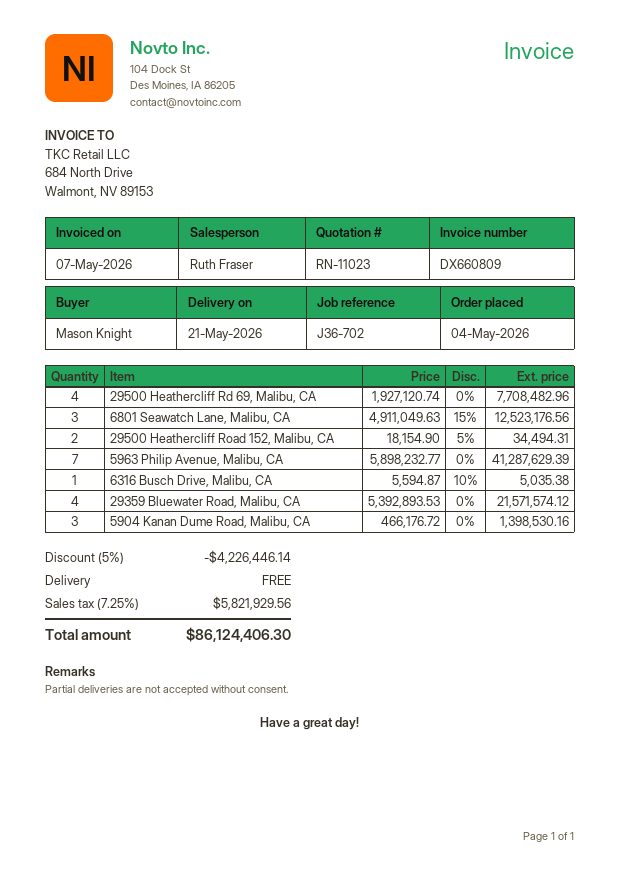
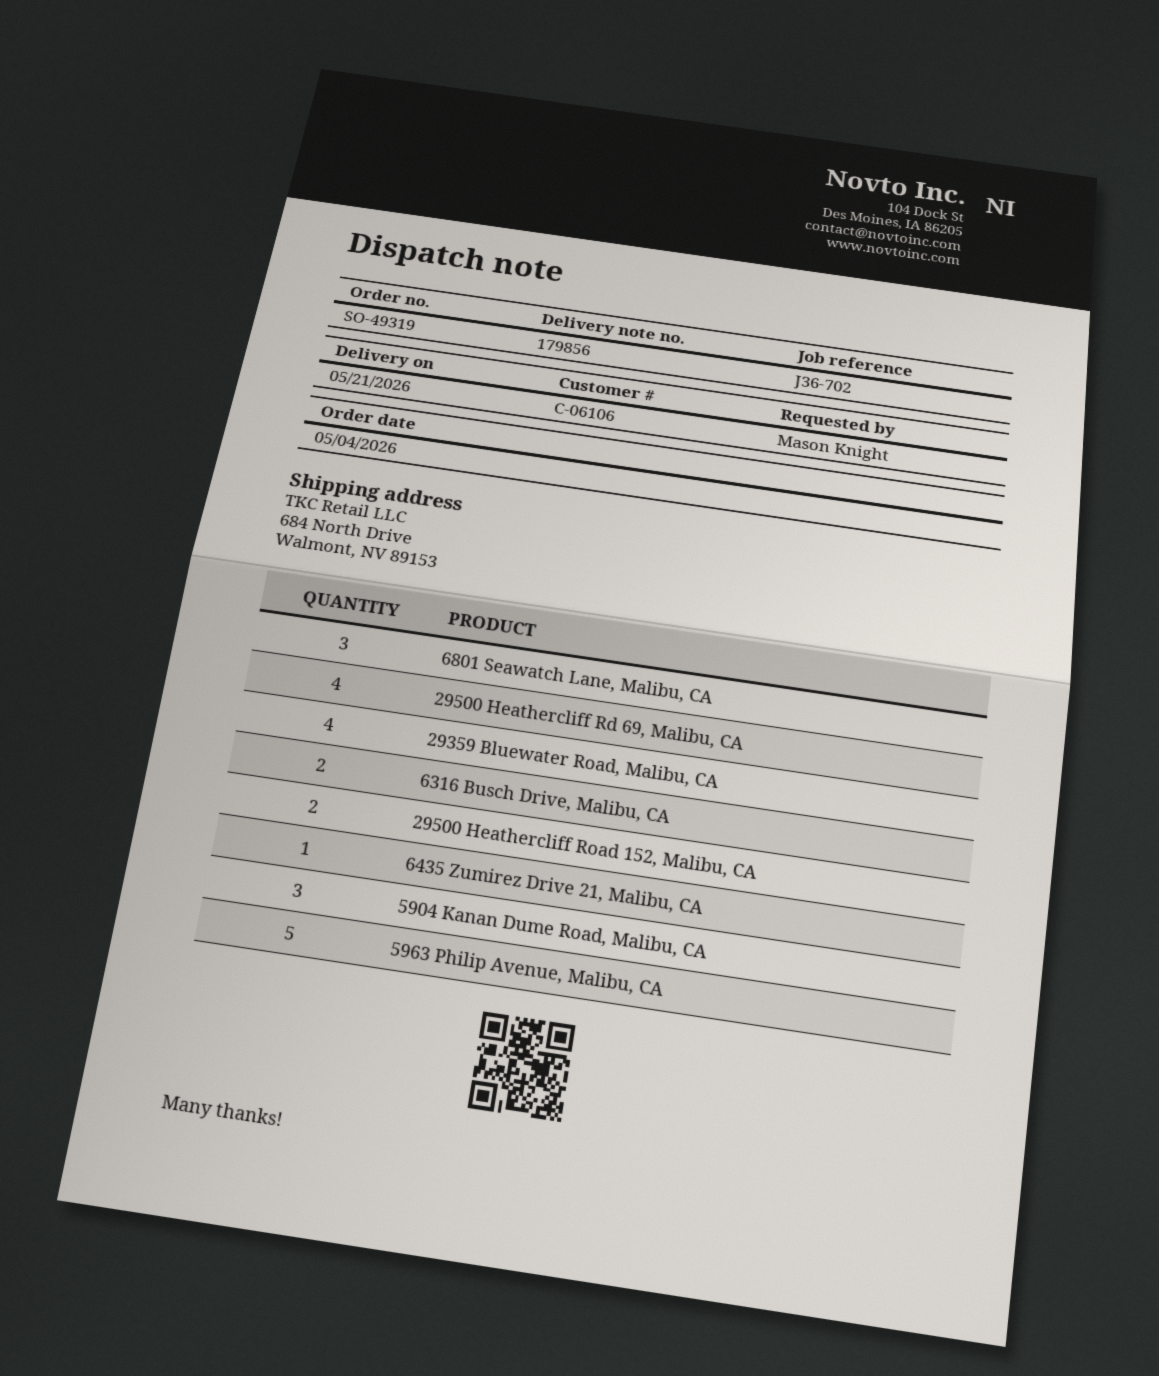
5963 Philip Avenue, Malibu, CA: 7 -> 5
6316 Busch Drive, Malibu, CA: 1 -> 2
6435 Zumirez Drive 21, Malibu, CA: none -> 1

